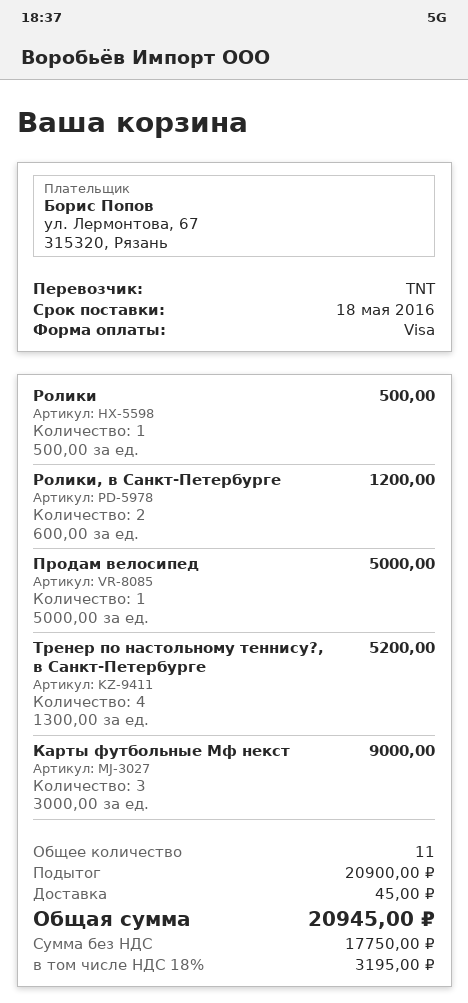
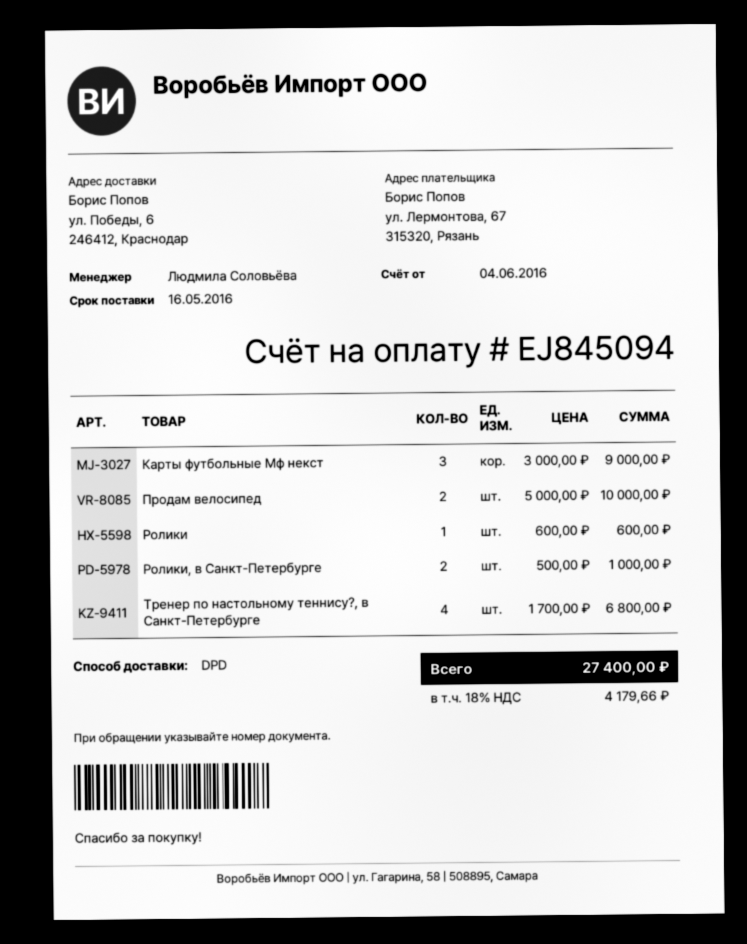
delivery date: 2016-05-18 -> 2016-05-16
shipping method: TNT -> DPD
Ролики: 1 x 500.00 = 500.00 -> 1 x 600.00 = 600.00
Ролики, в Санкт-Петербурге: 2 x 600.00 = 1200.00 -> 2 x 500.00 = 1000.00
Продам велосипед: 1 x 5000.00 = 5000.00 -> 2 x 5000.00 = 10000.00
Тренер по настольному теннису?, в Санкт-Петербурге: 4 x 1300.00 = 5200.00 -> 4 x 1700.00 = 6800.00
shipping: 45.00 -> none
tax: 18% = 3195.00 -> 18% = 4179.66
total: 20945.00 -> 27400.00

